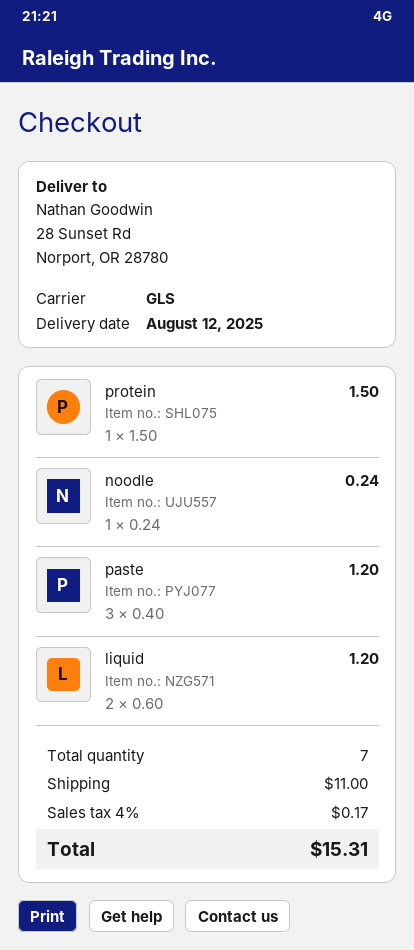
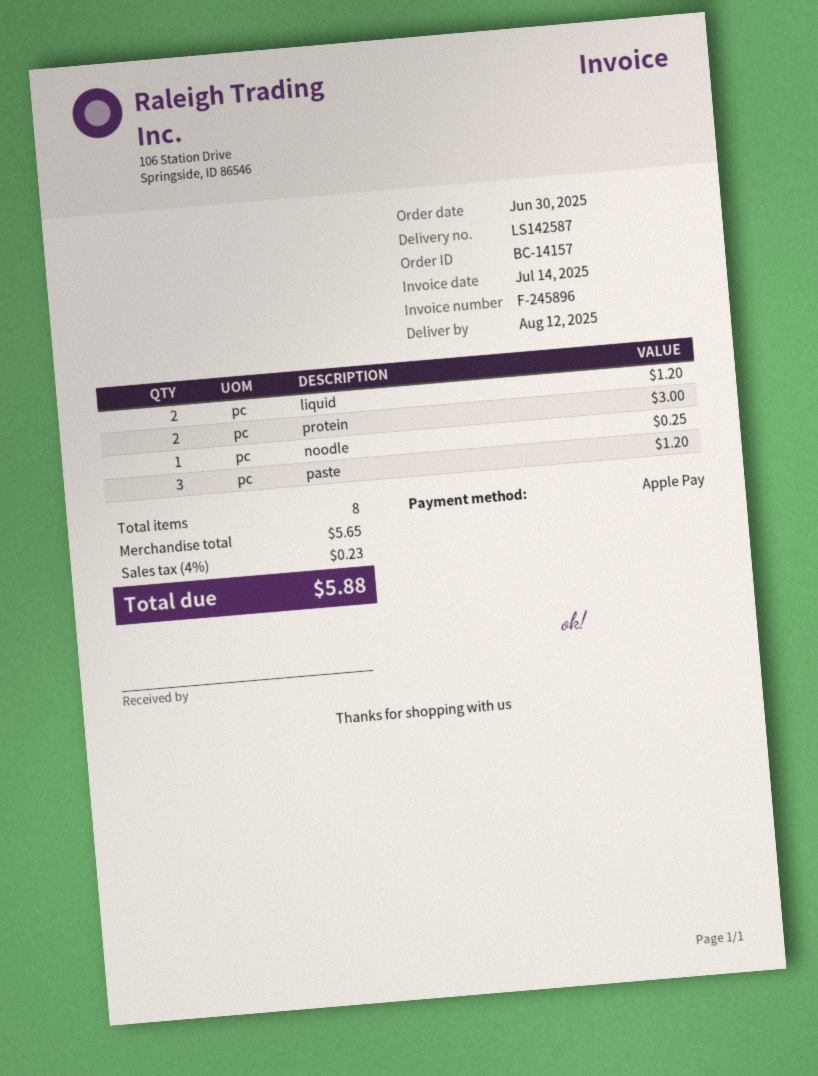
protein: 1 for 1.50 -> 2 for 3.00
noodle: 1 for 0.24 -> 1 for 0.25
total quantity: 7 -> 8
shipping: 11.00 -> none
tax: 4% = 0.17 -> 4% = 0.23
total: 15.31 -> 5.88

